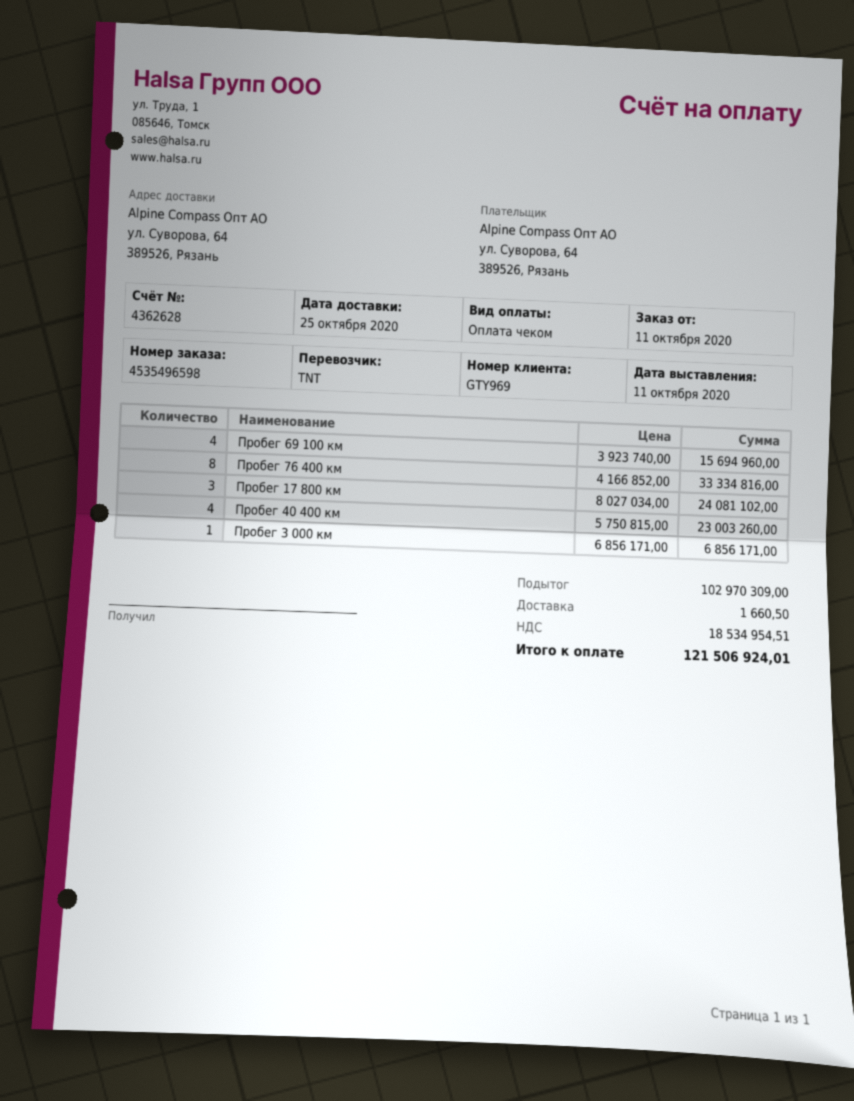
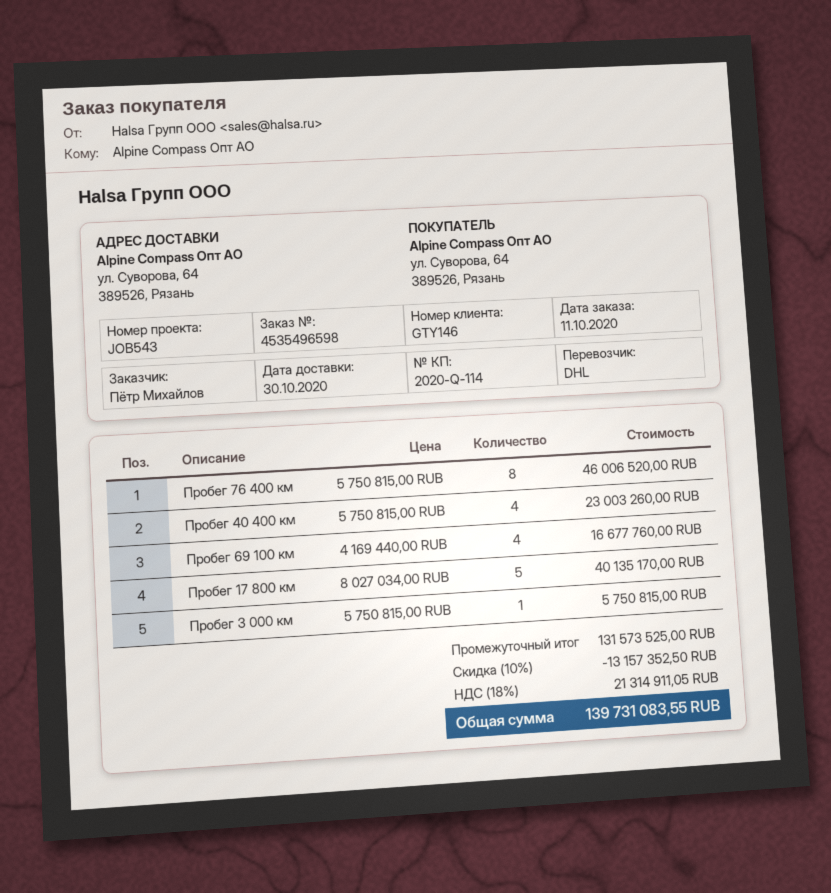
delivery date: 2020-10-25 -> 2020-10-30
customer number: GTY969 -> GTY146
shipping method: TNT -> DHL
Пробег 69 100 км: 4 x 3923740.00 = 15694960.00 -> 4 x 4169440.00 = 16677760.00
Пробег 76 400 км: 8 x 4166852.00 = 33334816.00 -> 8 x 5750815.00 = 46006520.00
Пробег 17 800 км: 3 x 8027034.00 = 24081102.00 -> 5 x 8027034.00 = 40135170.00
Пробег 3 000 км: 1 x 6856171.00 = 6856171.00 -> 1 x 5750815.00 = 5750815.00
subtotal: 102970309.00 -> 131573525.00
discount: none -> 10% = 13157352.50
shipping: 1660.50 -> none
tax: 18534954.51 -> 21314911.05
total: 121506924.01 -> 139731083.55

